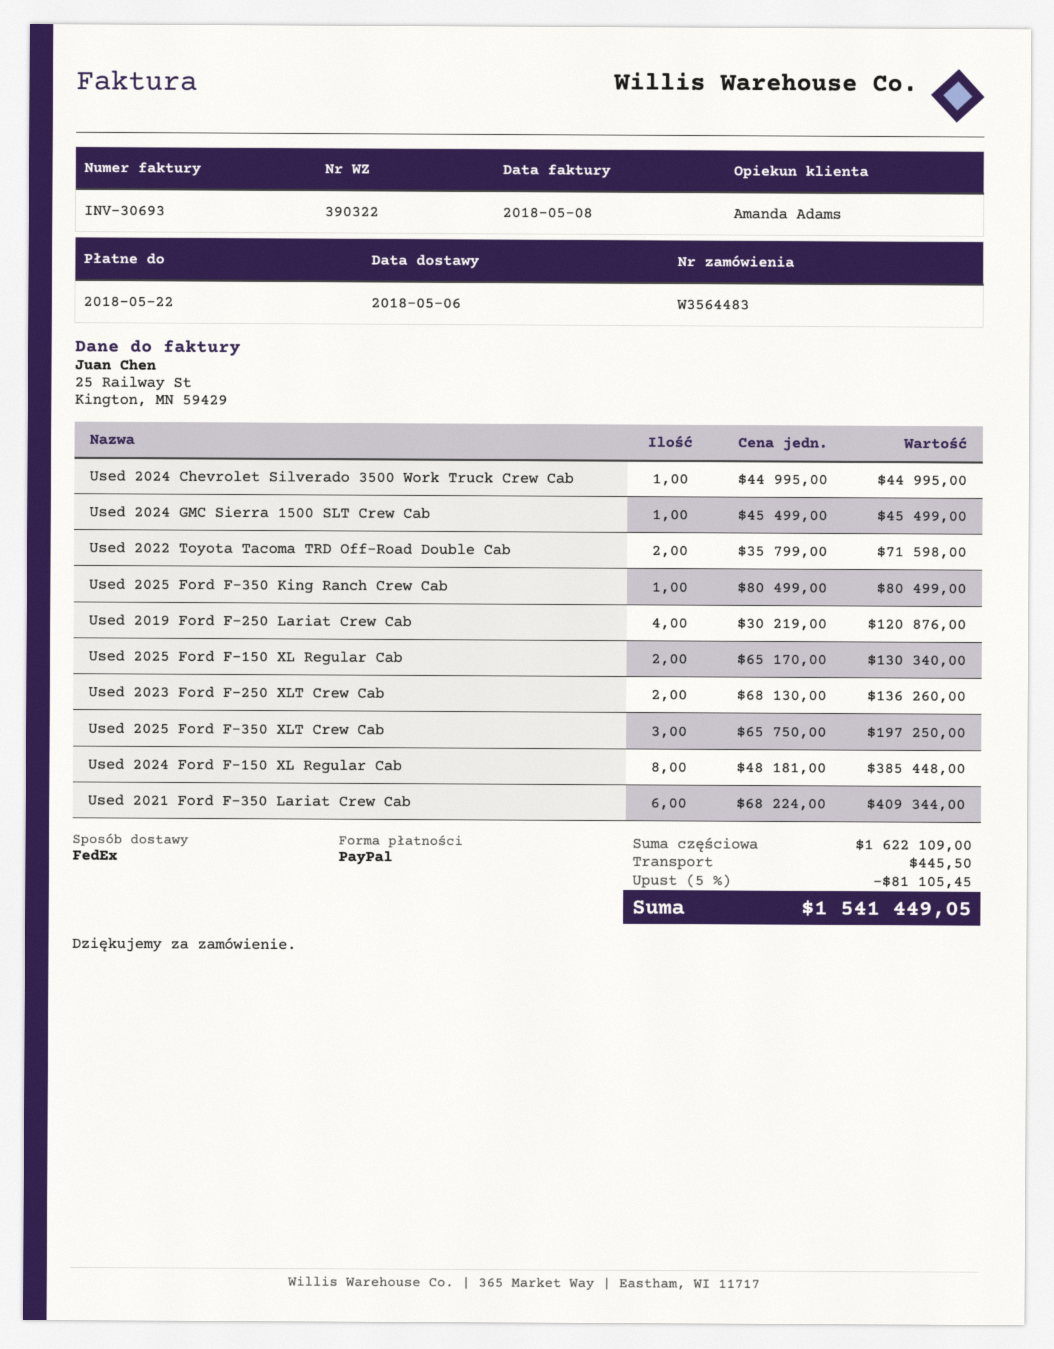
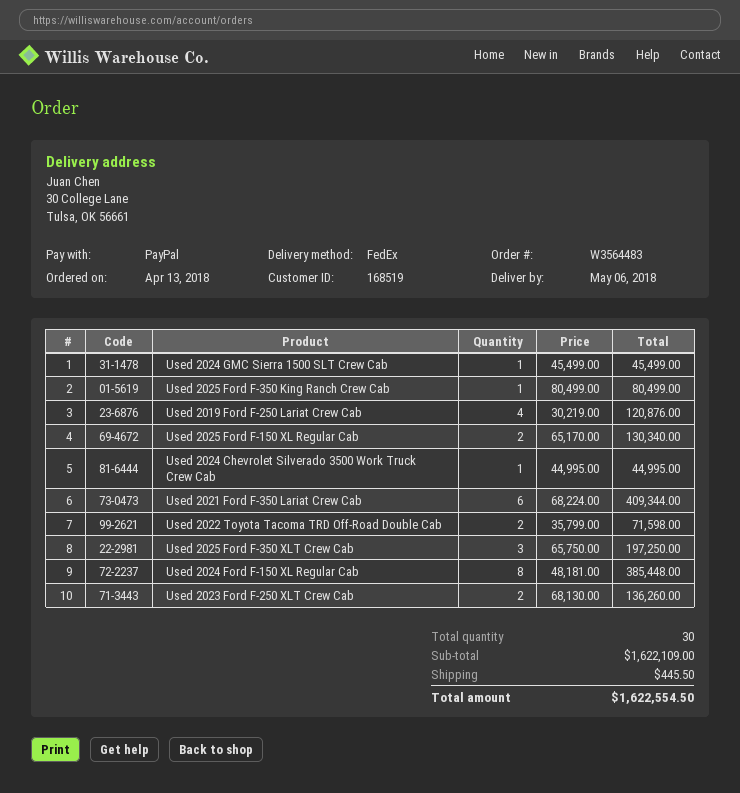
discount: 5% = 81105.45 -> none
total: 1541449.05 -> 1622554.50

